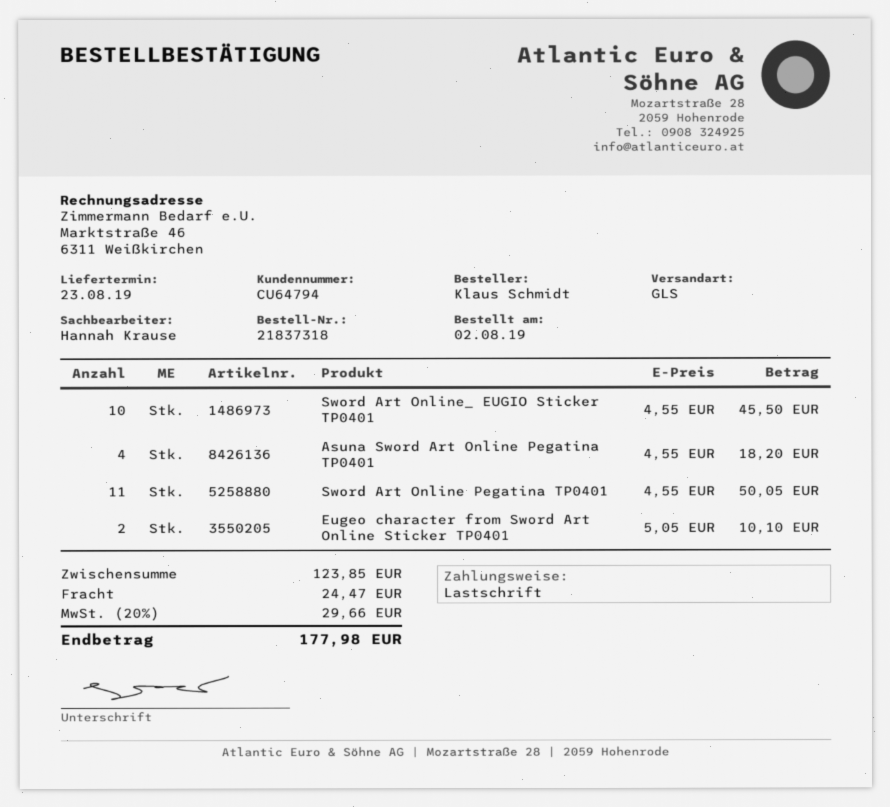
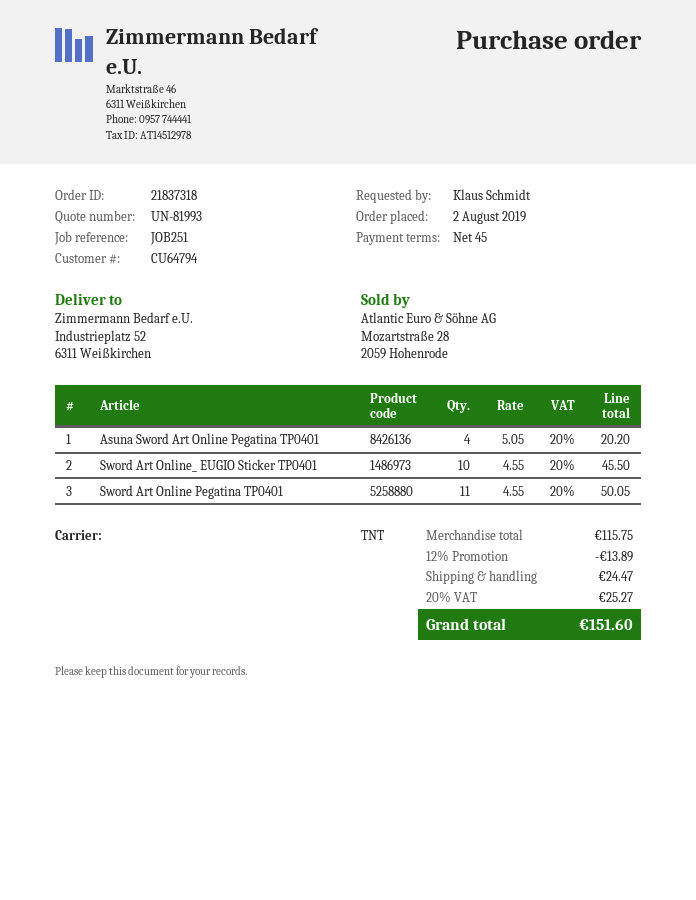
shipping method: GLS -> TNT
Asuna Sword Art Online Pegatina TP0401: 4 x 4.55 = 18.20 -> 4 x 5.05 = 20.20
Eugeo character from Sword Art Online Sticker TP0401: 2 x 5.05 = 10.10 -> none
subtotal: 123.85 -> 115.75
discount: none -> 12% = 13.89
tax: 20% = 29.66 -> 20% = 25.27
total: 177.98 -> 151.60

